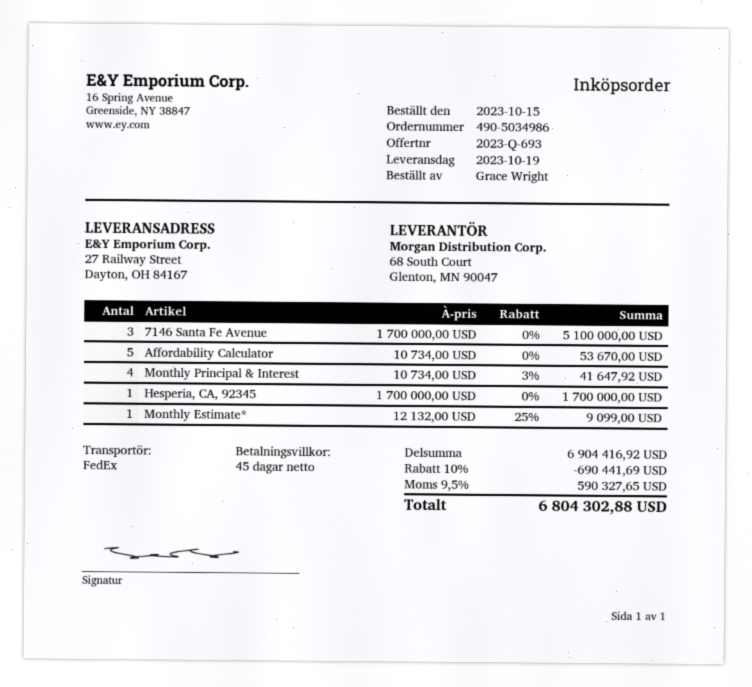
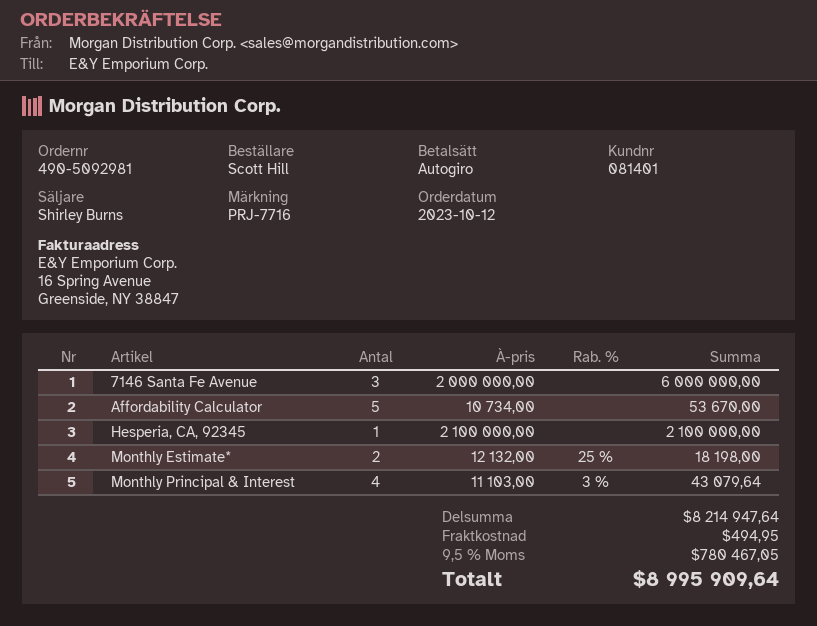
order number: 490-5034986 -> 490-5092981
order date: 2023-10-15 -> 2023-10-12
ordered by: Grace Wright -> Scott Hill
7146 Santa Fe Avenue: 3 x 1700000.00 = 5100000.00 -> 3 x 2000000.00 = 6000000.00
Monthly Principal & Interest: 4 x 10734.00 - 3% = 41647.92 -> 4 x 11103.00 - 3% = 43079.64
Hesperia, CA, 92345: 1 x 1700000.00 = 1700000.00 -> 1 x 2100000.00 = 2100000.00
Monthly Estimate*: 1 x 12132.00 - 25% = 9099.00 -> 2 x 12132.00 - 25% = 18198.00
subtotal: 6904416.92 -> 8214947.64
discount: 10% = 690441.69 -> none
shipping: none -> 494.95
tax: 9.5% = 590327.65 -> 9.5% = 780467.05
total: 6804302.88 -> 8995909.64

